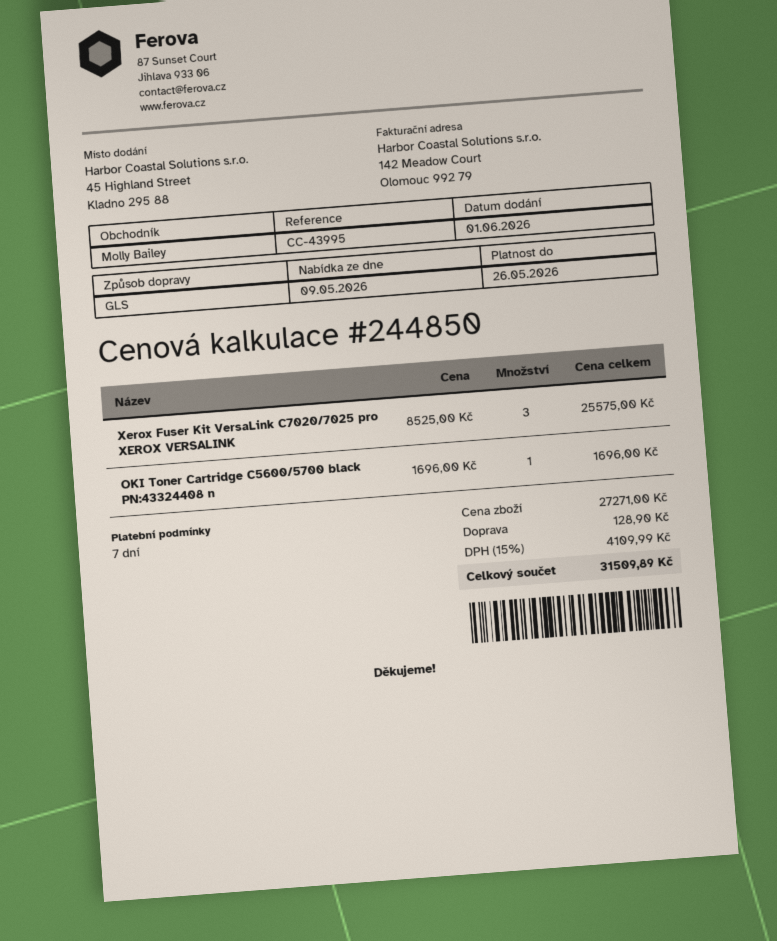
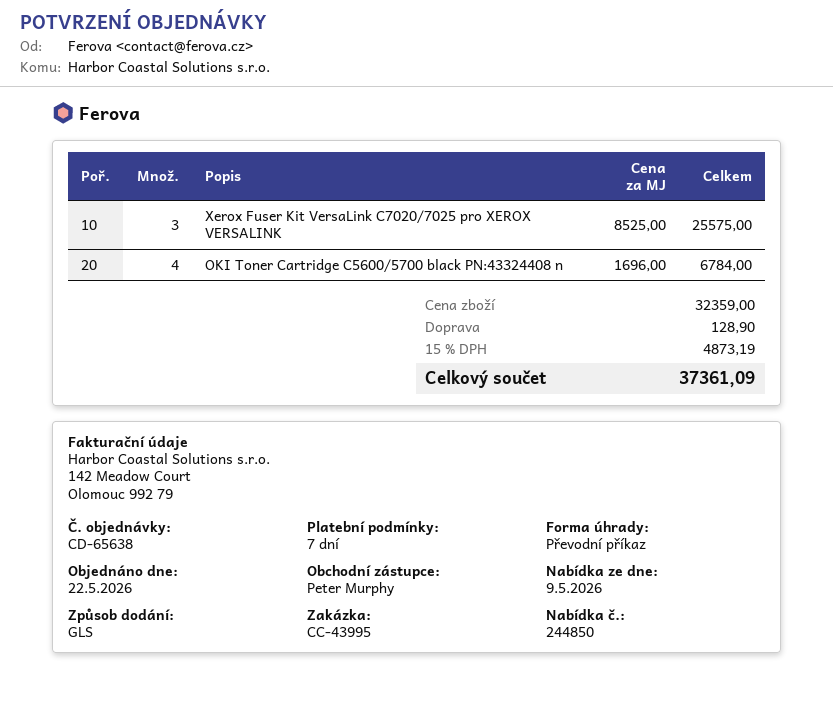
sales rep: Molly Bailey -> Peter Murphy
OKI Toner Cartridge C5600/5700 black PN:43324408 n: 1 x 1696.00 = 1696.00 -> 4 x 1696.00 = 6784.00
subtotal: 27271.00 -> 32359.00
tax: 15% = 4109.99 -> 15% = 4873.19
total: 31509.89 -> 37361.09

